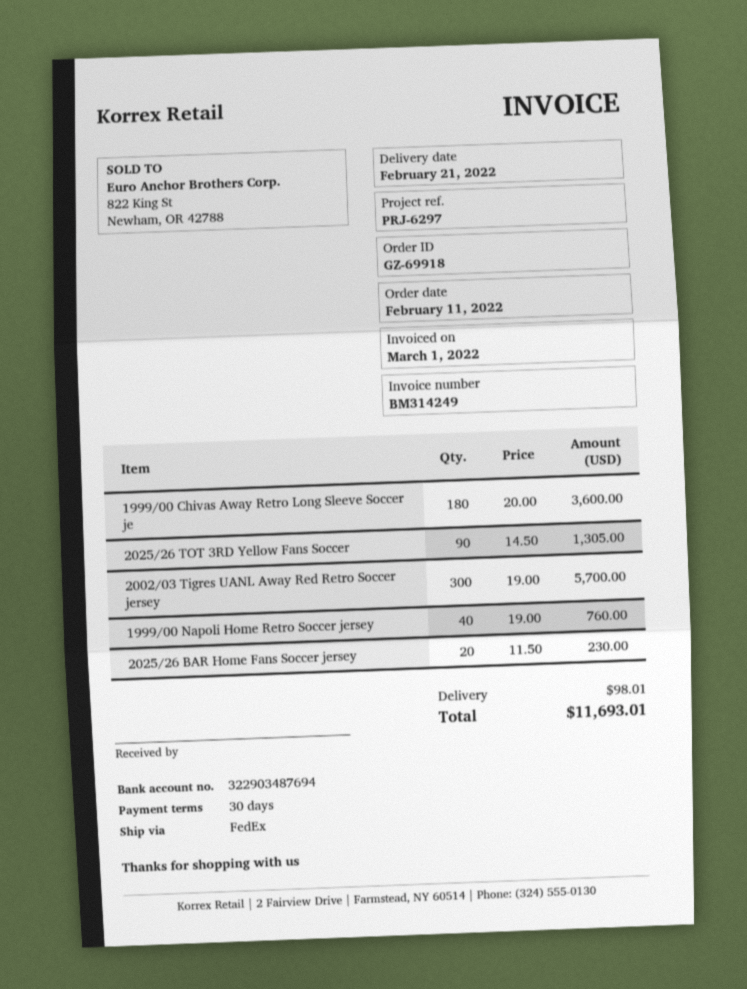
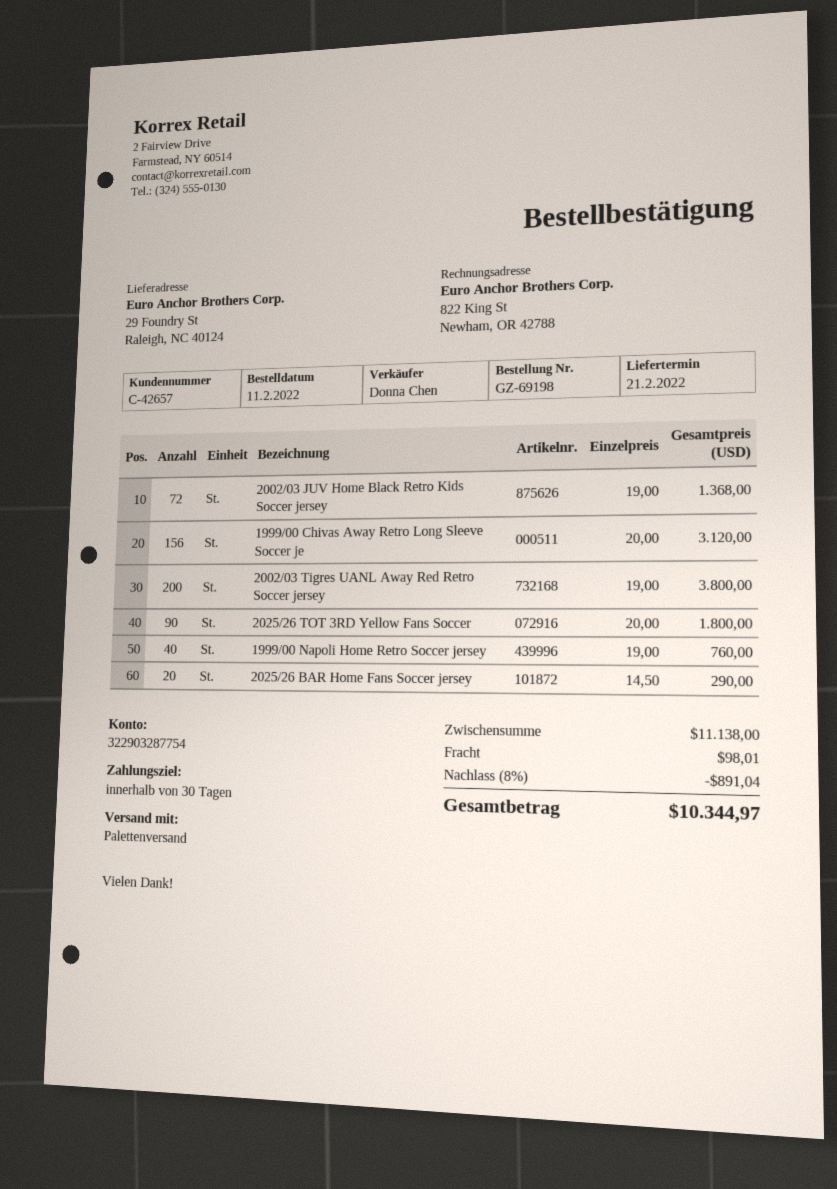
order number: GZ-69918 -> GZ-69198
bank account: 322903487694 -> 322903287754
shipping method: FedEx -> pallet freight
1999/00 Chivas Away Retro Long Sleeve Soccer je: 180 x 20.00 = 3600.00 -> 156 x 20.00 = 3120.00
2025/26 TOT 3RD Yellow Fans Soccer: 90 x 14.50 = 1305.00 -> 90 x 20.00 = 1800.00
2002/03 Tigres UANL Away Red Retro Soccer jersey: 300 x 19.00 = 5700.00 -> 200 x 19.00 = 3800.00
2025/26 BAR Home Fans Soccer jersey: 20 x 11.50 = 230.00 -> 20 x 14.50 = 290.00
2002/03 JUV Home Black Retro Kids Soccer jersey: none -> 72 x 19.00 = 1368.00
discount: none -> 8% = 891.04
total: 11693.01 -> 10344.97

